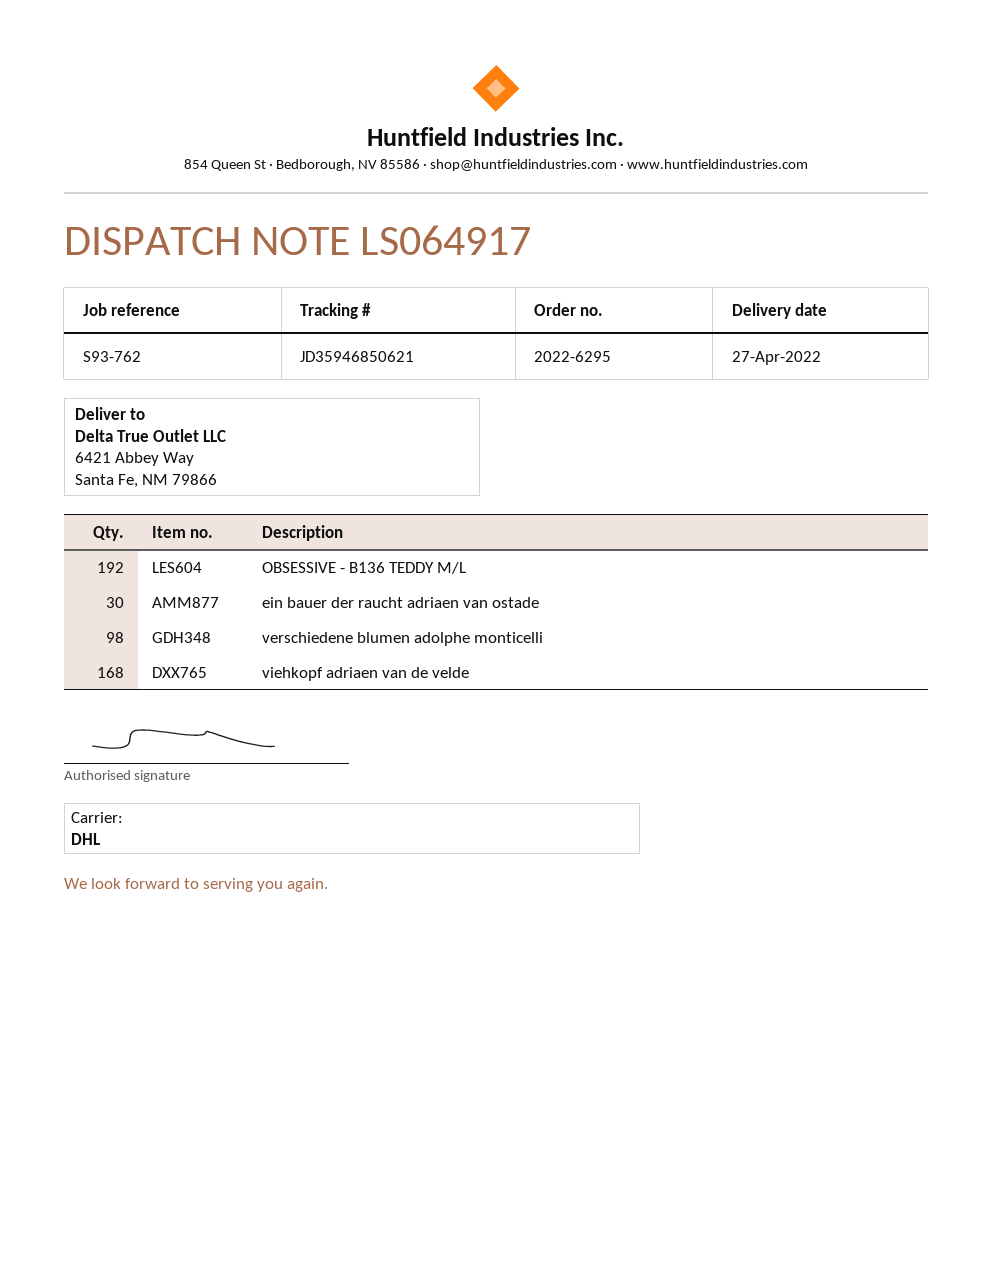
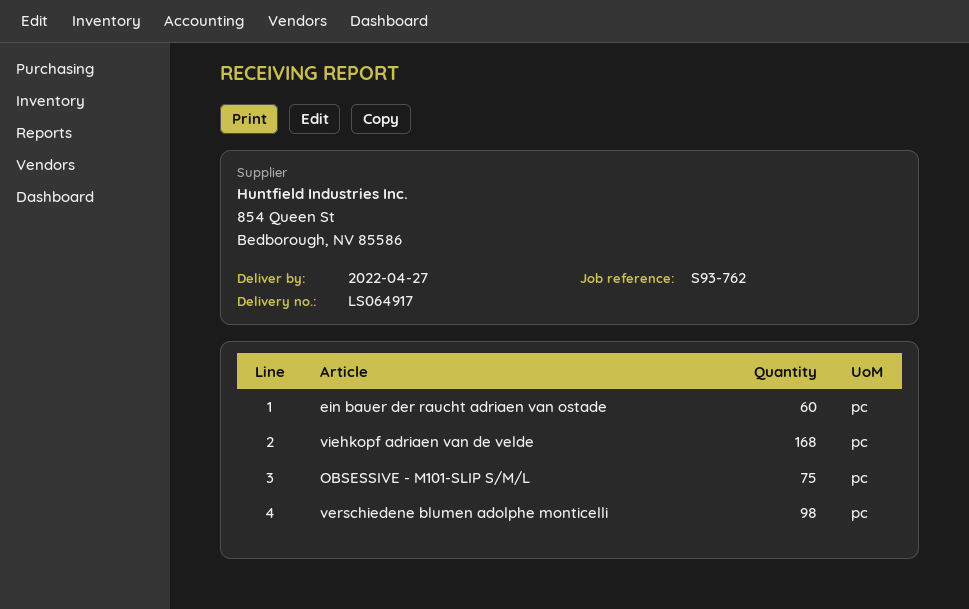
OBSESSIVE - B136 TEDDY M/L: 192 -> none
ein bauer der raucht adriaen van ostade: 30 -> 60
OBSESSIVE - M101-SLIP S/M/L: none -> 75

